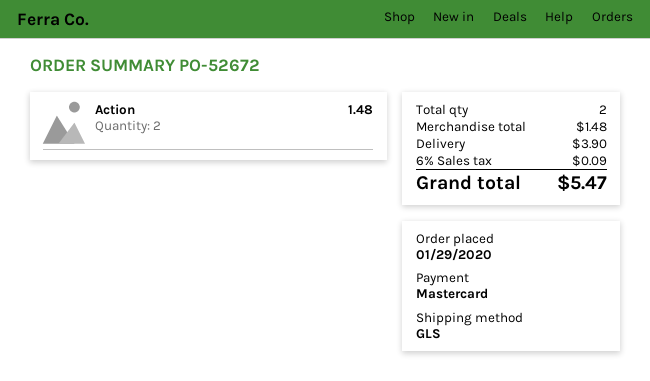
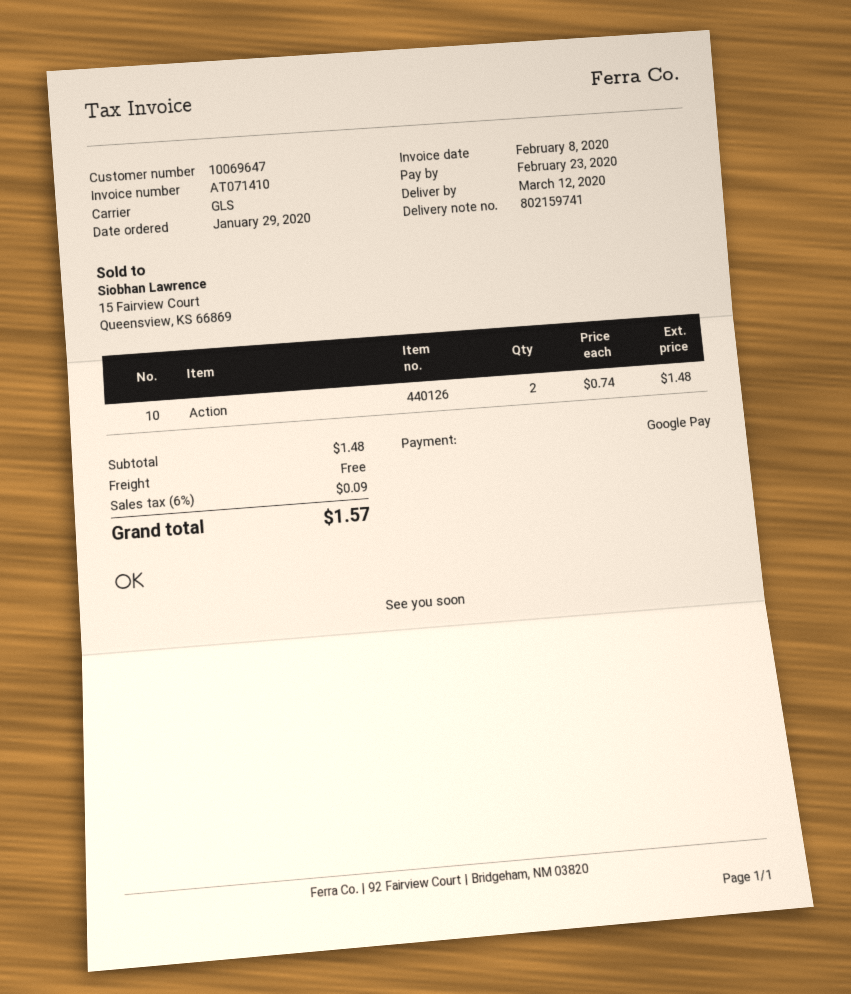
payment method: Mastercard -> Google Pay
shipping: 3.90 -> 0.00
total: 5.47 -> 1.57

